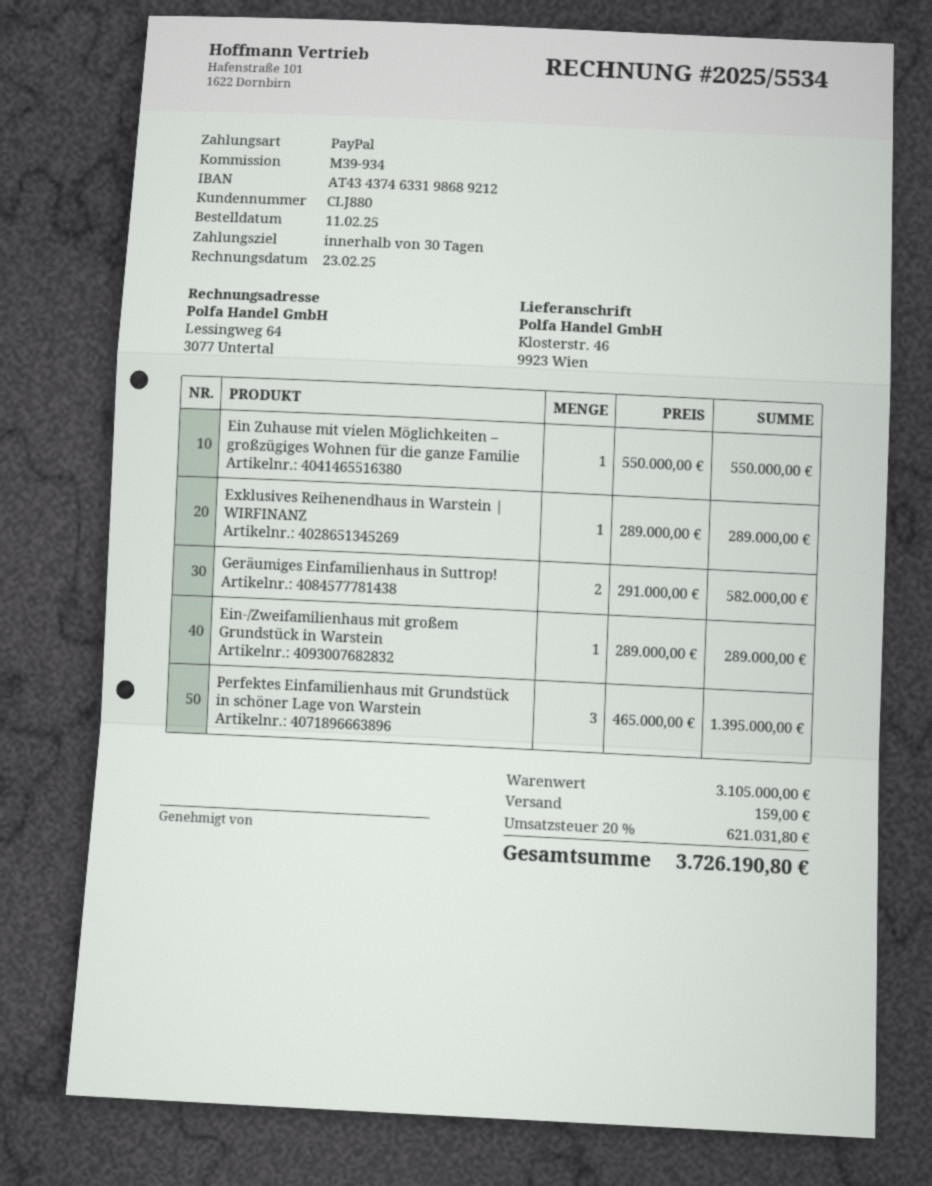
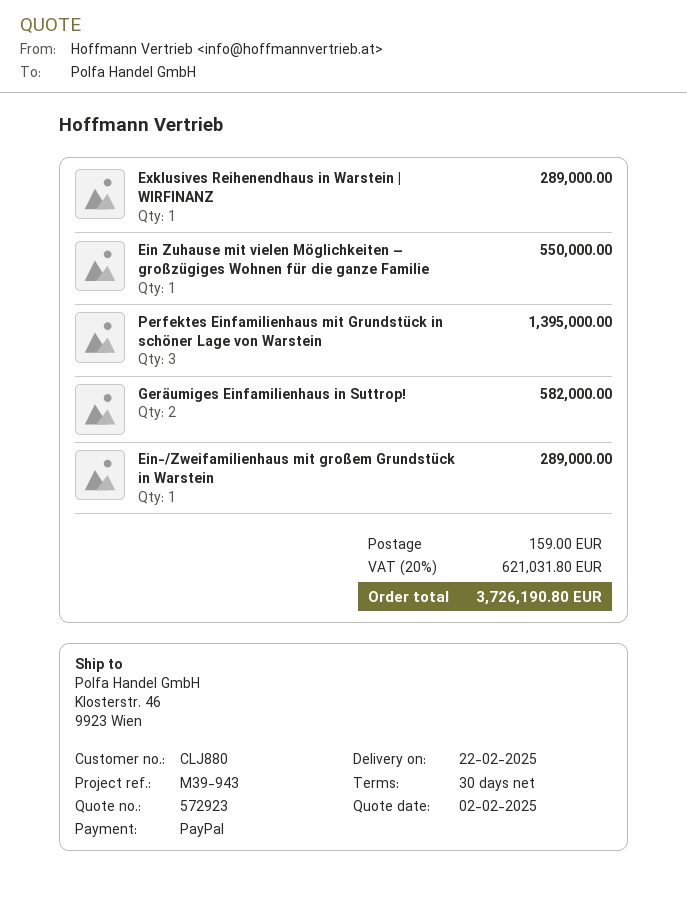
reference: M39-934 -> M39-943

